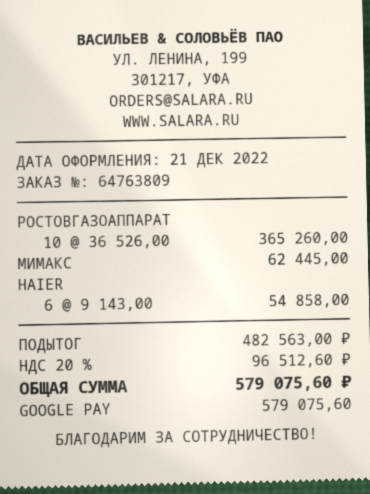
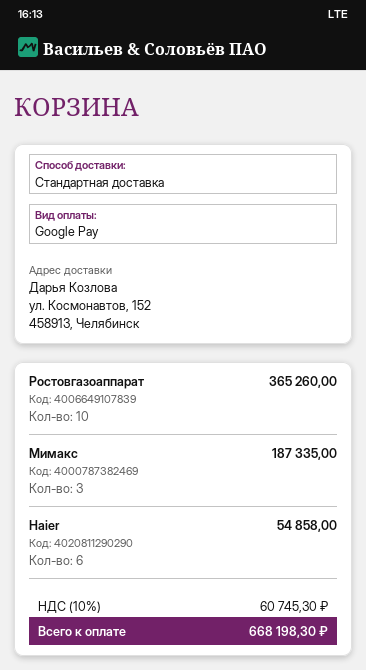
МИМАКС: 1 for 62445.00 -> 3 for 187335.00
tax: 20% = 96512.60 -> 10% = 60745.30
total: 579075.60 -> 668198.30

